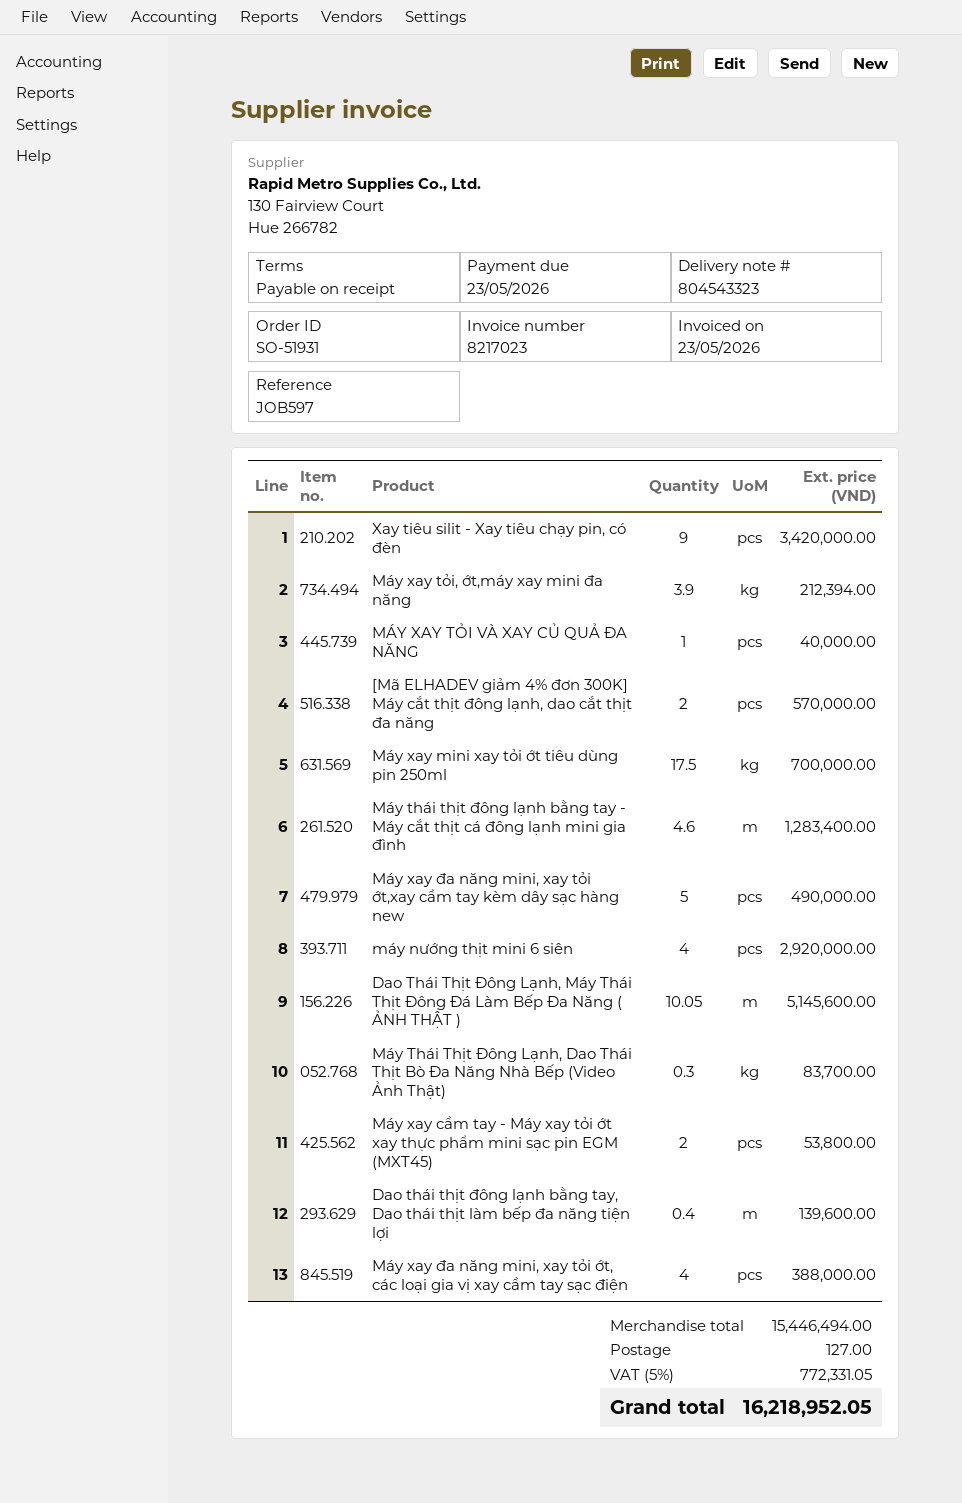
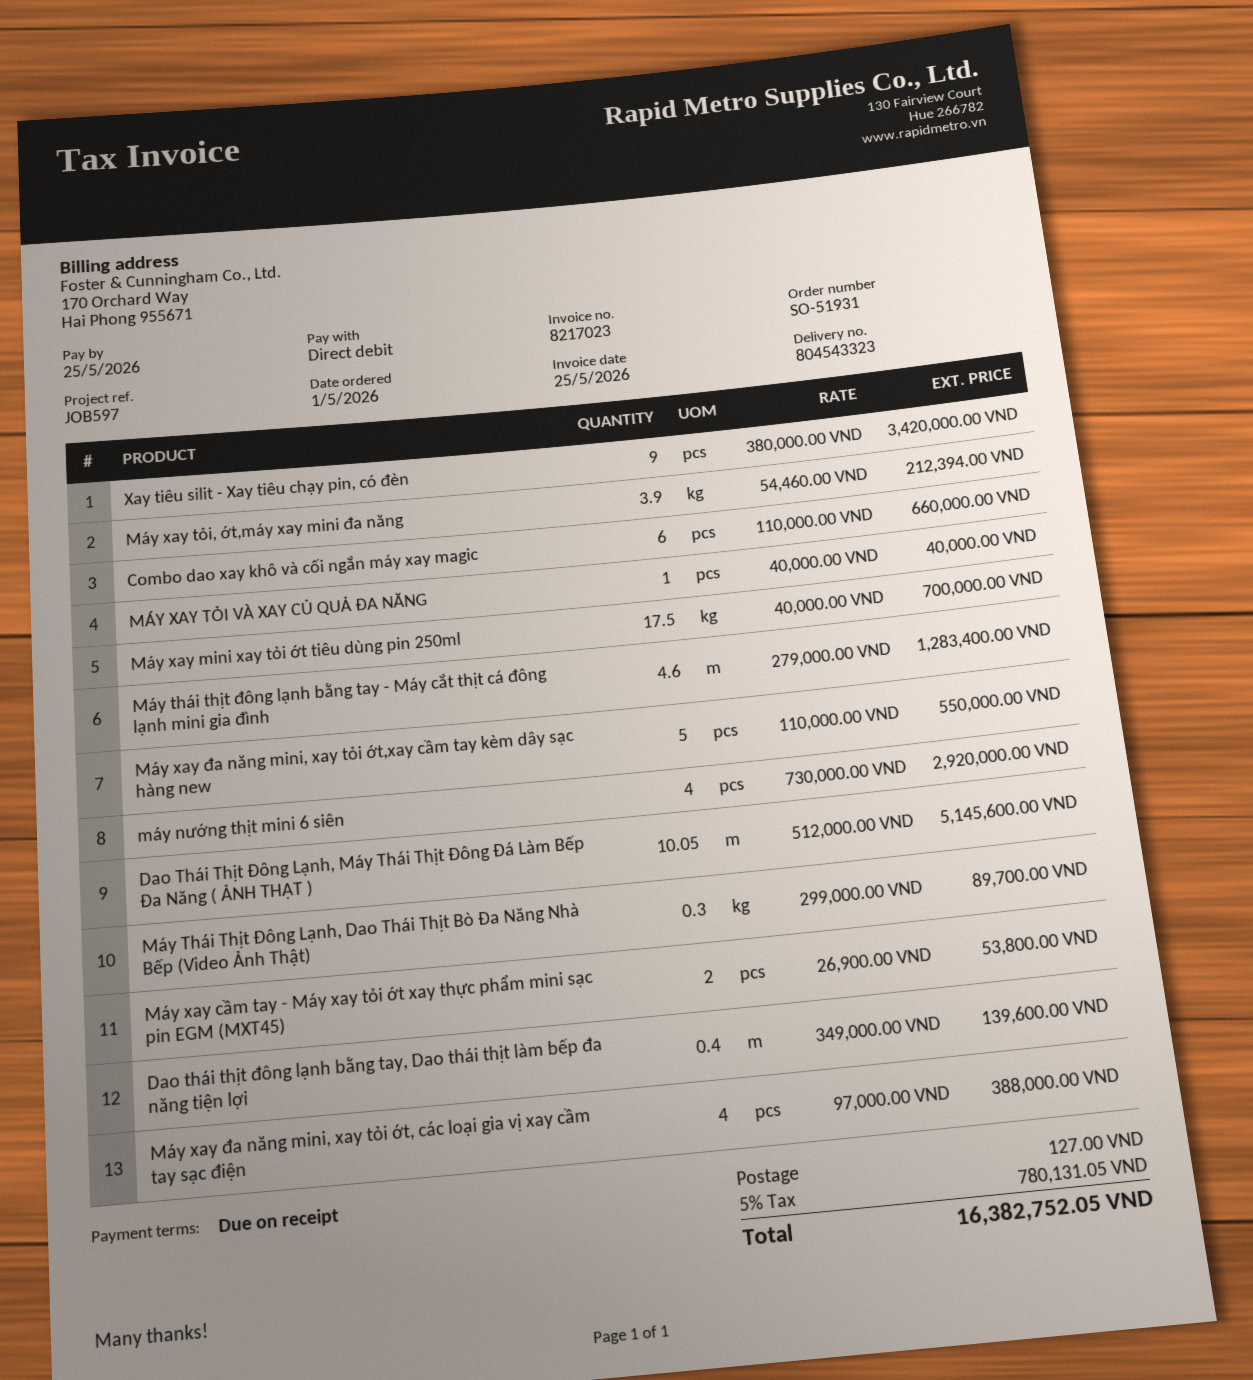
invoice date: 2026-05-23 -> 2026-05-25
due date: 2026-05-23 -> 2026-05-25
[Mã ELHADEV giảm 4% đơn 300K] Máy cắt thịt đông lạnh, dao cắt thịt đa năng: 2 for 570000.00 -> none
Máy xay đa năng mini, xay tỏi ớt,xay cầm tay kèm dây sạc hàng new: 5 for 490000.00 -> 5 for 550000.00
Máy Thái Thịt Đông Lạnh, Dao Thái Thịt Bò Đa Năng Nhà Bếp (Video Ảnh Thật): 0.3 for 83700.00 -> 0.3 for 89700.00
Combo dao xay khô và cối ngắn máy xay magic: none -> 6 for 660000.00
tax: 5% = 772331.05 -> 5% = 780131.05
total: 16218952.05 -> 16382752.05

